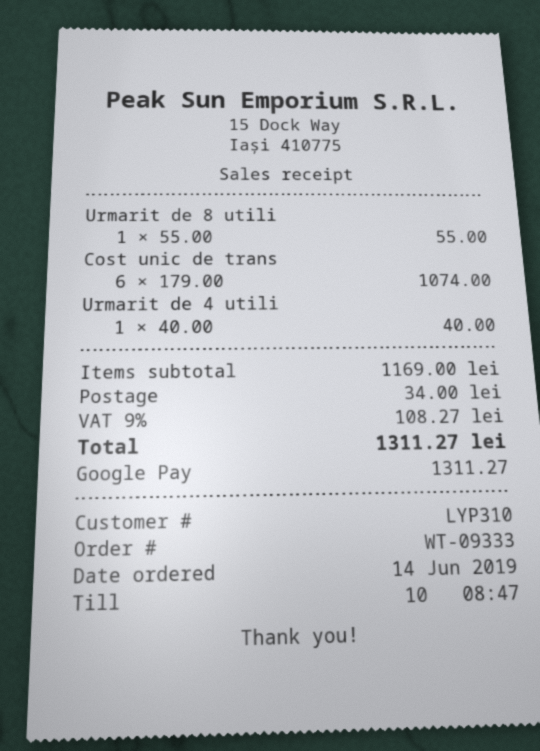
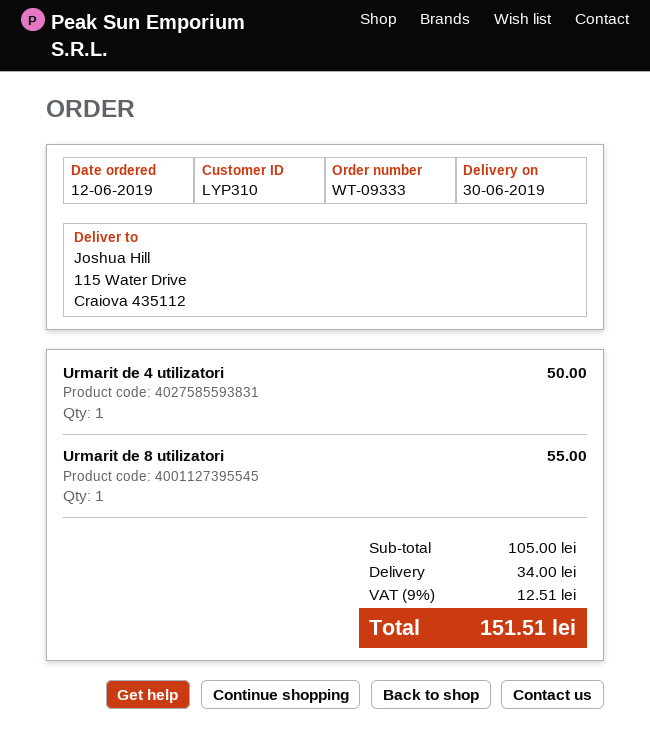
order date: 2019-06-14 -> 2019-06-12
Cost unic de trans: 6 for 1074.00 -> none
Urmarit de 4 utili: 1 for 40.00 -> 1 for 50.00
subtotal: 1169.00 -> 105.00
tax: 9% = 108.27 -> 9% = 12.51
total: 1311.27 -> 151.51

